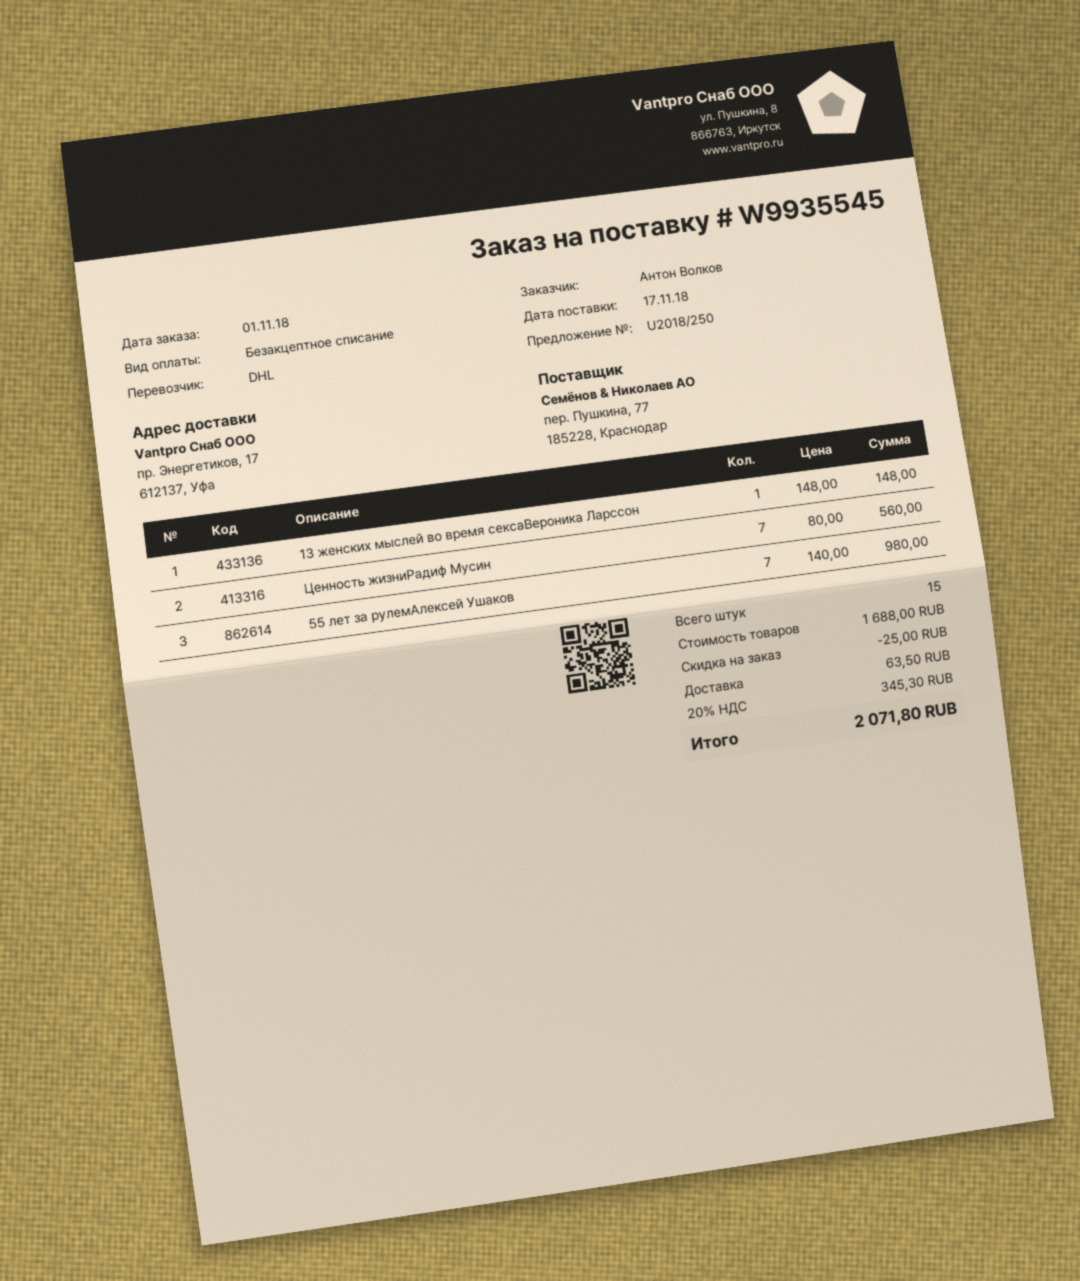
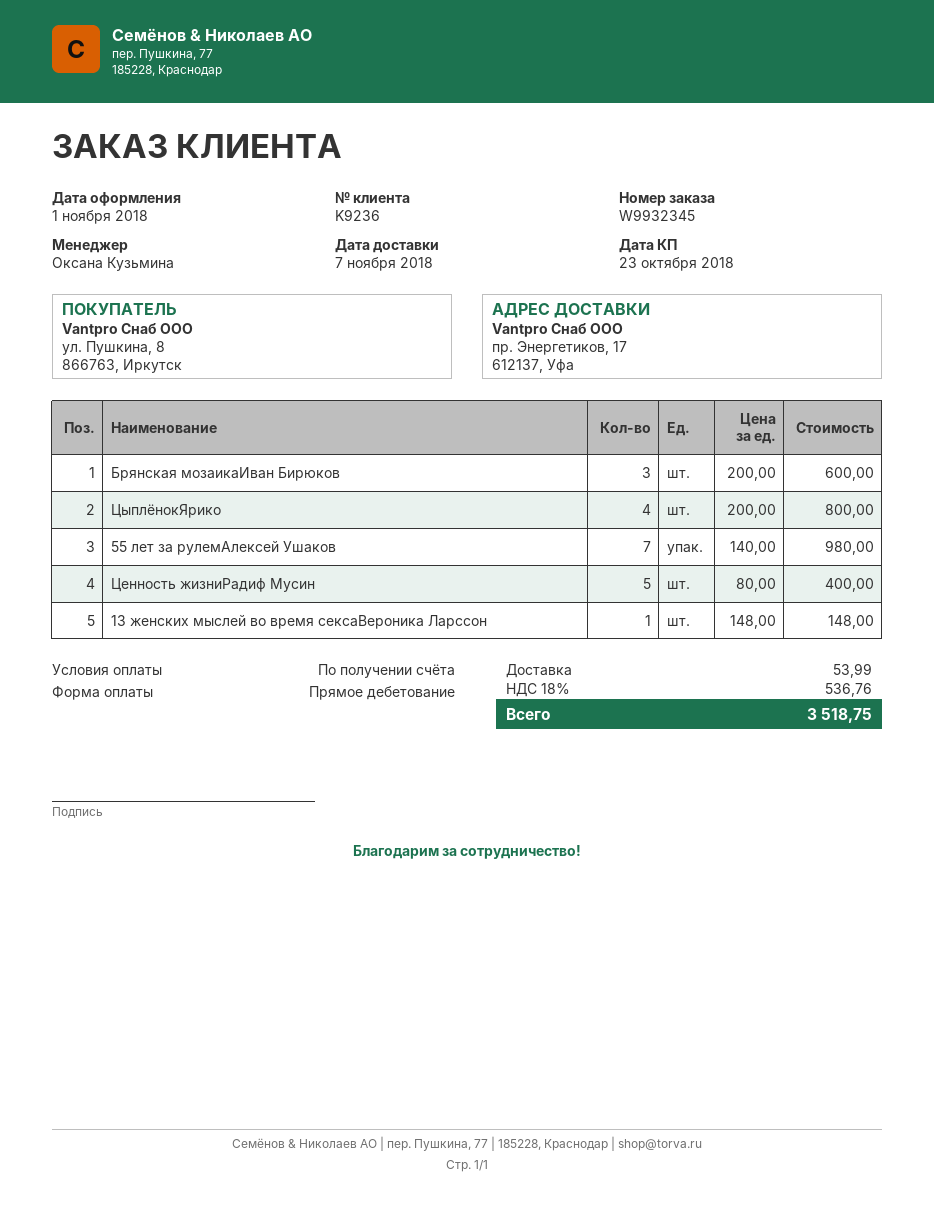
order number: W9935545 -> W9932345
delivery date: 2018-11-17 -> 2018-11-07
Ценность жизниРадиф Мусин: 7 x 80.00 = 560.00 -> 5 x 80.00 = 400.00
Брянская мозаикаИван Бирюков: none -> 3 x 200.00 = 600.00
ЦыплёнокЯрико: none -> 4 x 200.00 = 800.00
discount: 25.00 -> none
shipping: 63.50 -> 53.99
tax: 20% = 345.30 -> 18% = 536.76
total: 2071.80 -> 3518.75

